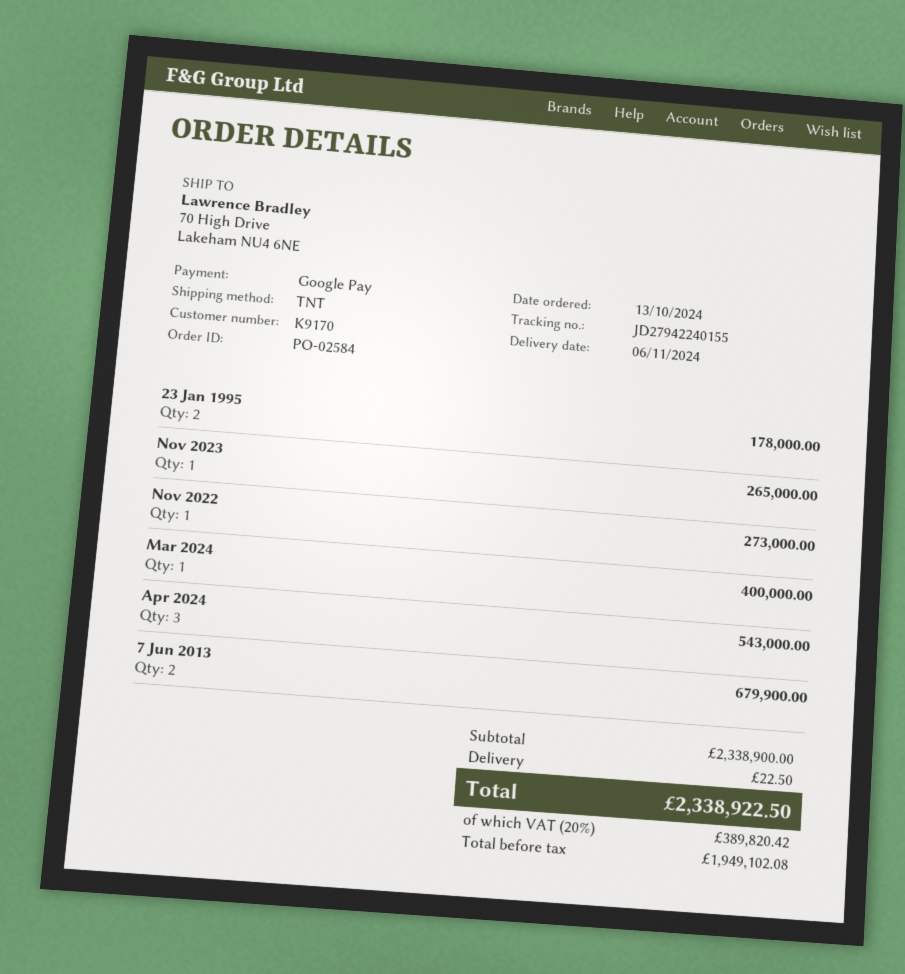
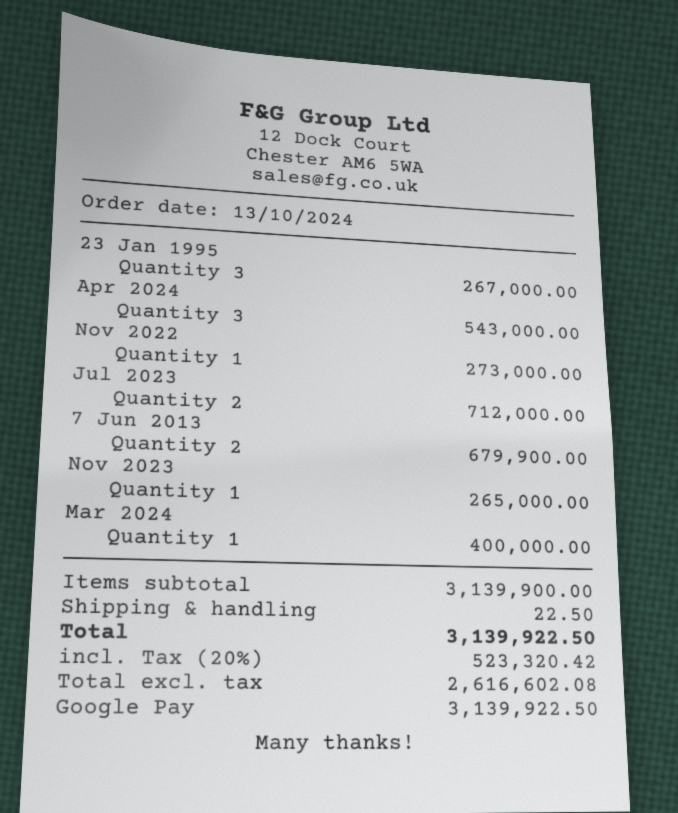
23 Jan 1995: 2 for 178000.00 -> 3 for 267000.00
Jul 2023: none -> 2 for 712000.00
subtotal: 2338900.00 -> 3139900.00
net: 1949102.08 -> 2616602.08
tax: 20% = 389820.42 -> 20% = 523320.42
total: 2338922.50 -> 3139922.50

